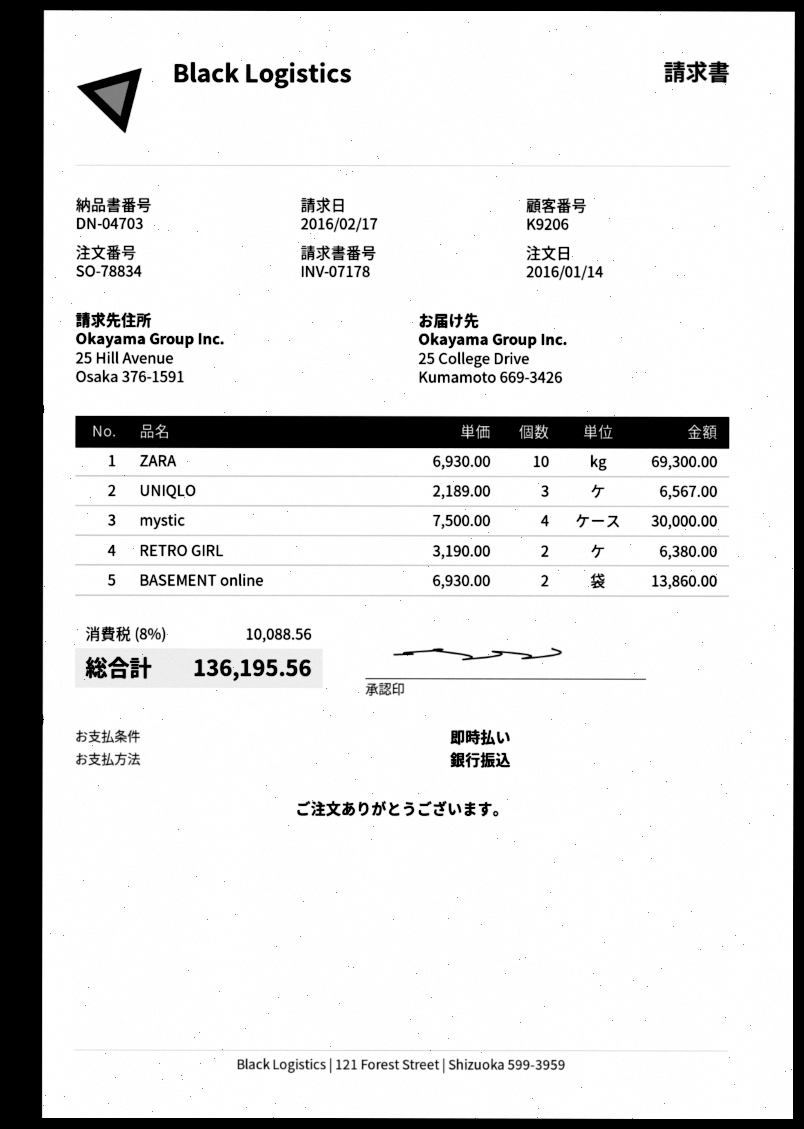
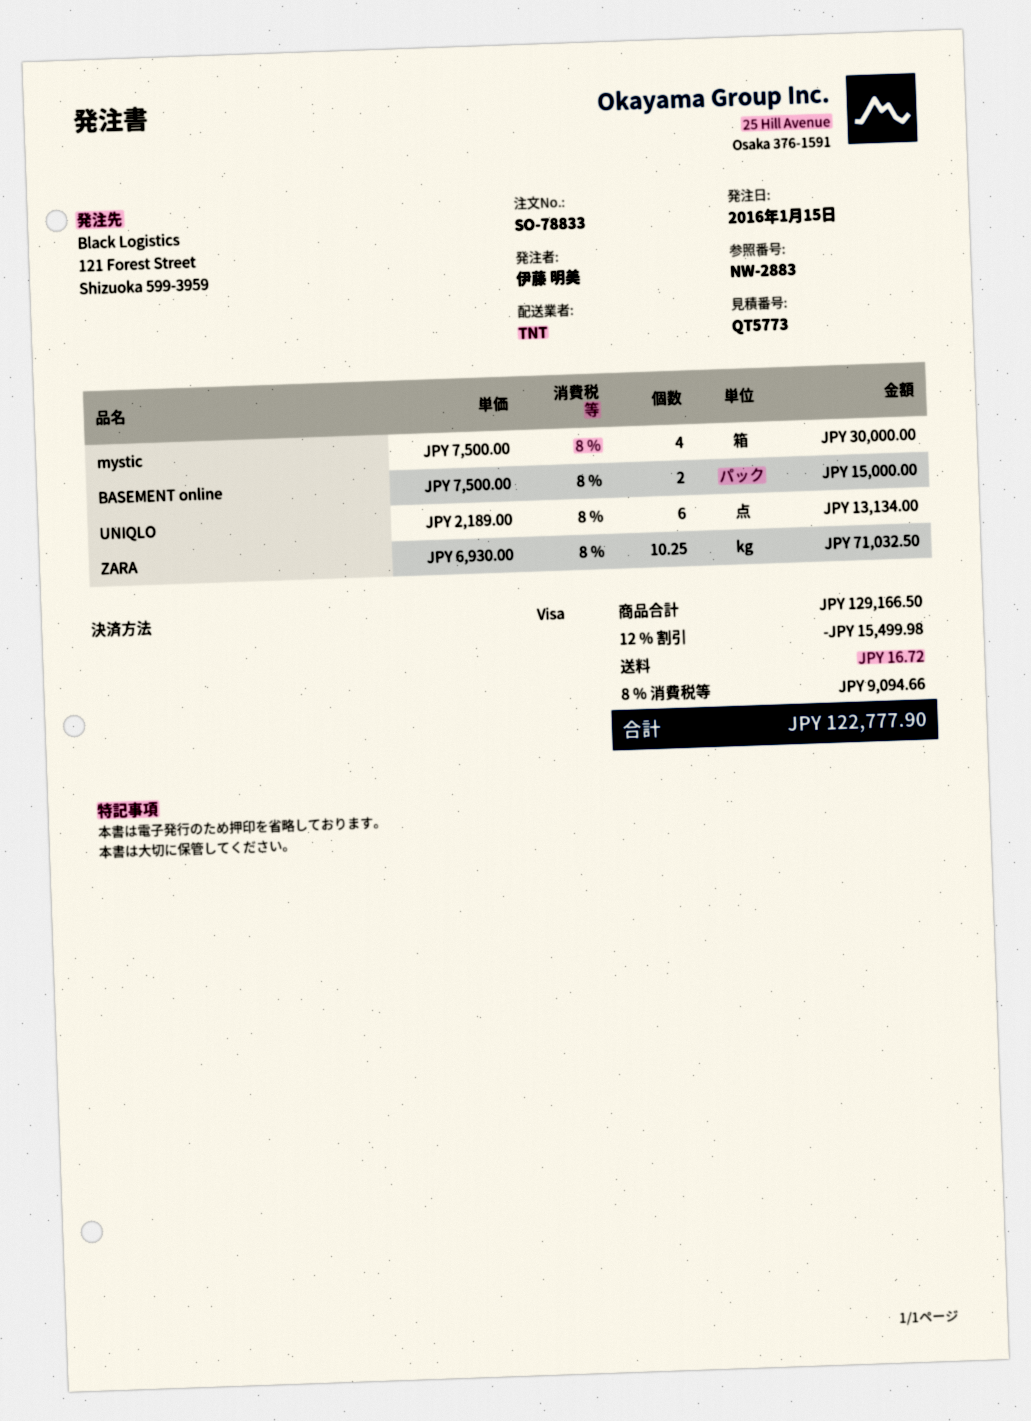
order number: SO-78834 -> SO-78833
order date: 2016-01-14 -> 2016-01-15
payment method: bank transfer -> Visa
ZARA: 10 x 6930.00 = 69300.00 -> 10.25 x 6930.00 = 71032.50
UNIQLO: 3 x 2189.00 = 6567.00 -> 6 x 2189.00 = 13134.00
RETRO GIRL: 2 x 3190.00 = 6380.00 -> none
BASEMENT online: 2 x 6930.00 = 13860.00 -> 2 x 7500.00 = 15000.00
discount: none -> 12% = 15499.98
shipping: none -> 16.72
tax: 8% = 10088.56 -> 8% = 9094.66
total: 136195.56 -> 122777.90

